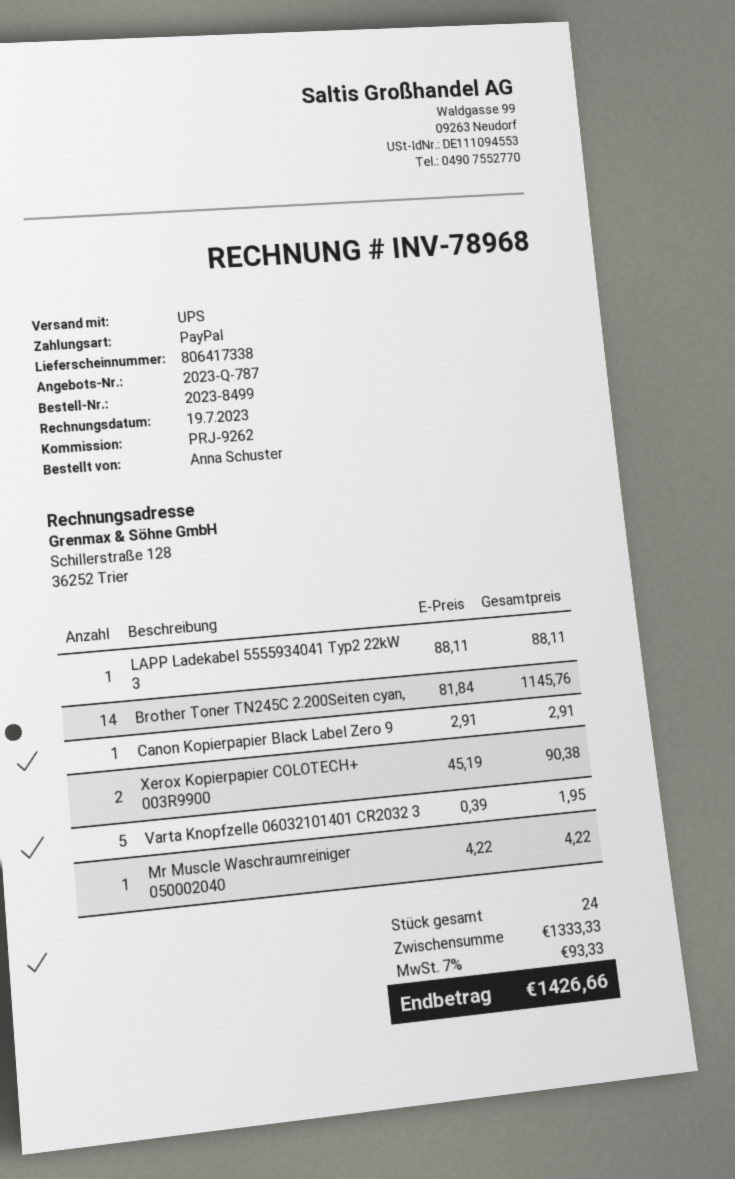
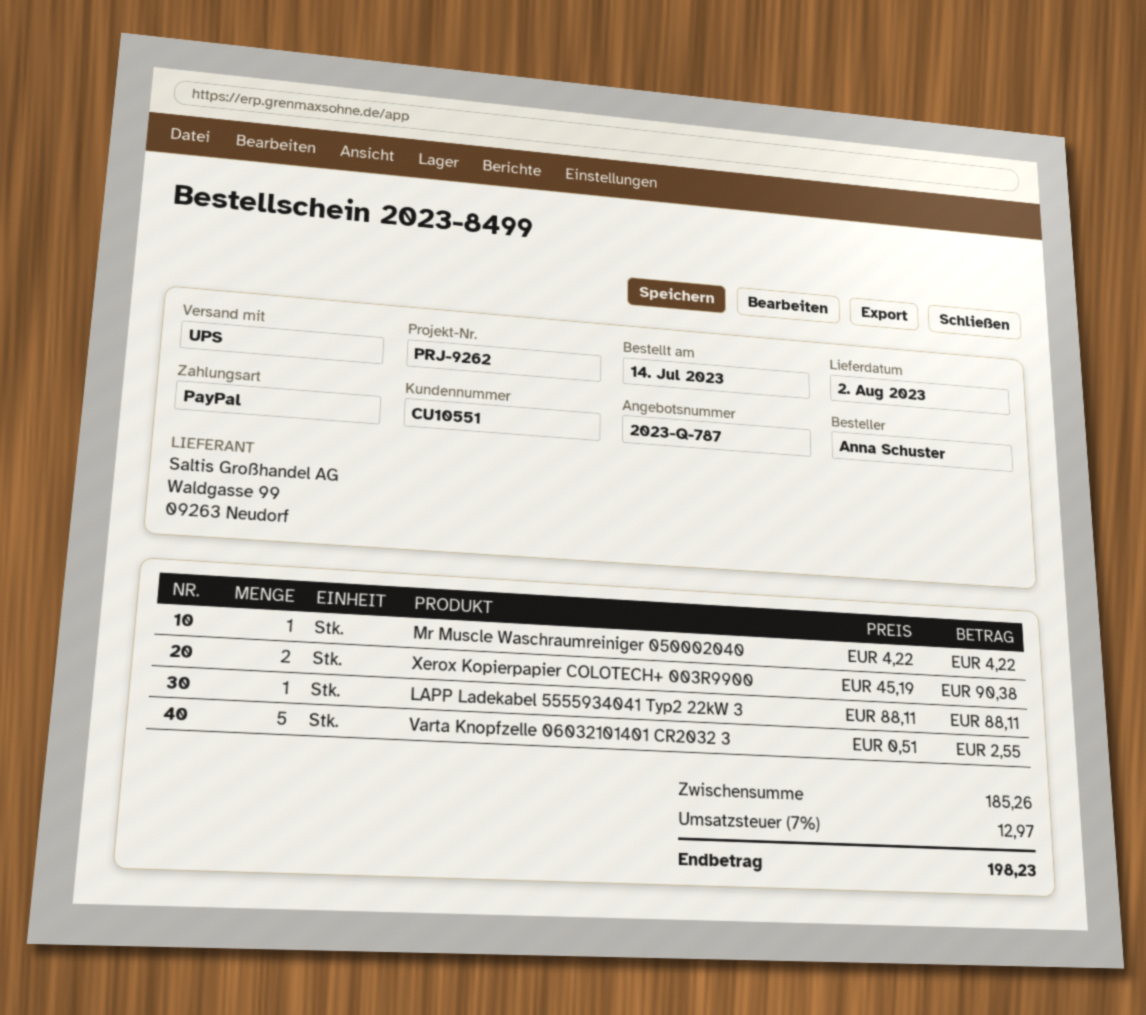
Brother Toner TN245C 2.200Seiten cyan,: 14 x 81.84 = 1145.76 -> none
Canon Kopierpapier Black Label Zero 9: 1 x 2.91 = 2.91 -> none
Varta Knopfzelle 06032101401 CR2032 3: 5 x 0.39 = 1.95 -> 5 x 0.51 = 2.55
subtotal: 1333.33 -> 185.26
tax: 7% = 93.33 -> 7% = 12.97
total: 1426.66 -> 198.23

